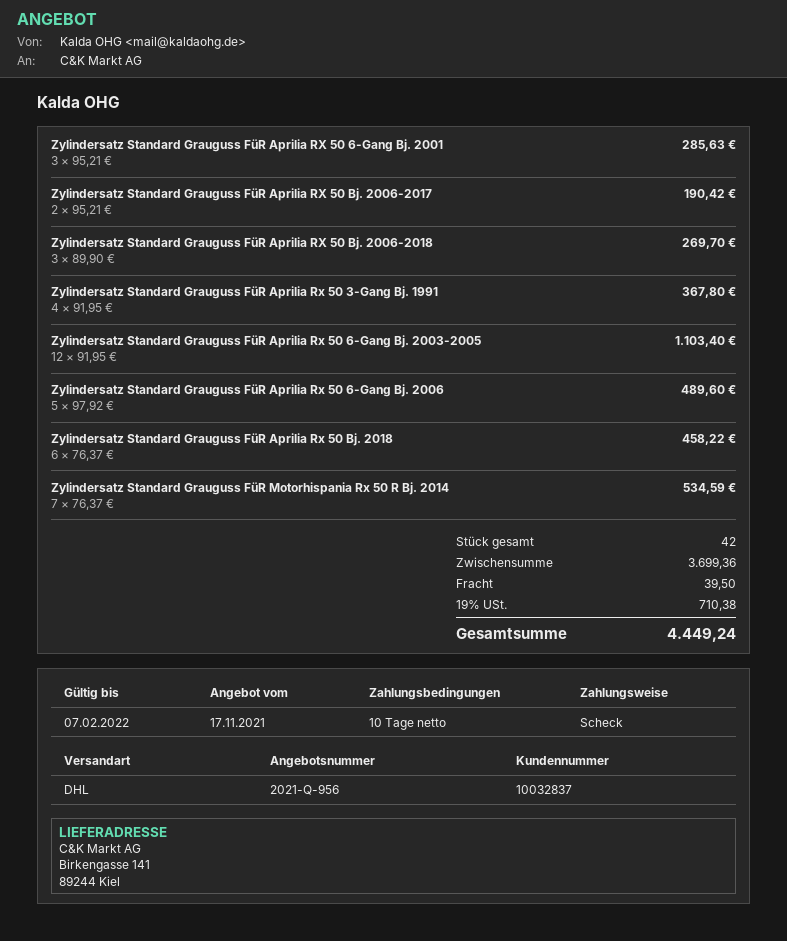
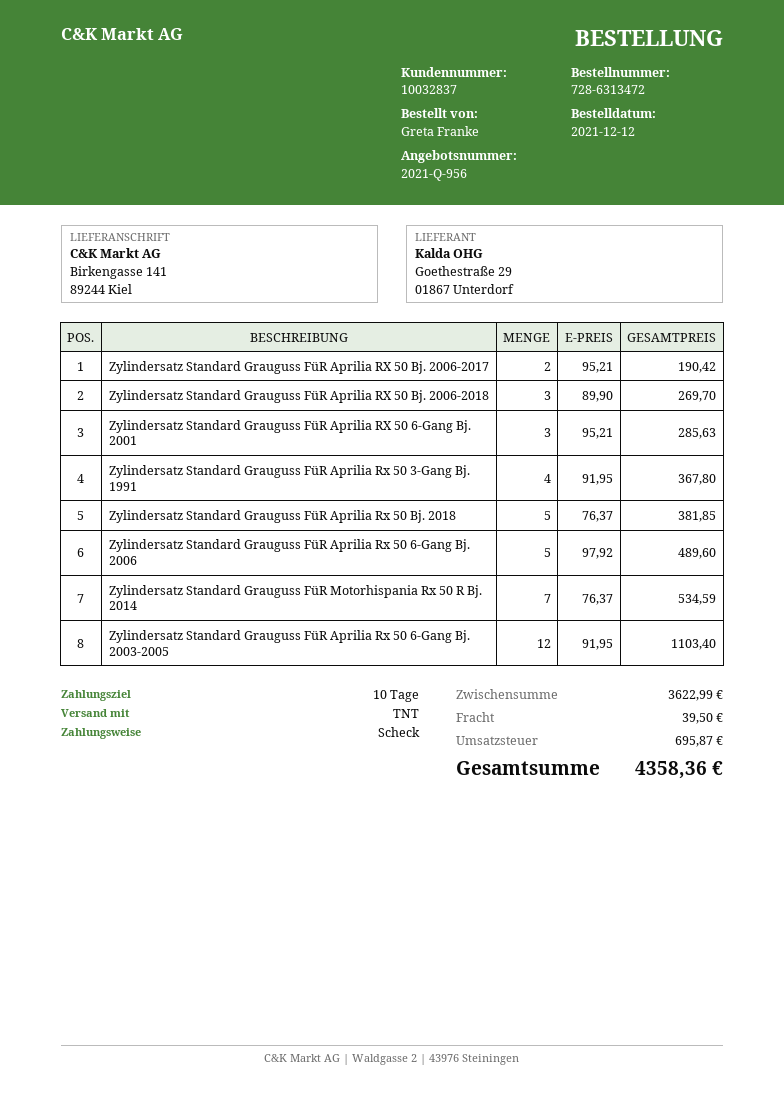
shipping method: DHL -> TNT
Zylindersatz Standard Grauguss FüR Aprilia Rx 50 Bj. 2018: 6 x 76.37 = 458.22 -> 5 x 76.37 = 381.85
subtotal: 3699.36 -> 3622.99
tax: 710.38 -> 695.87
total: 4449.24 -> 4358.36

